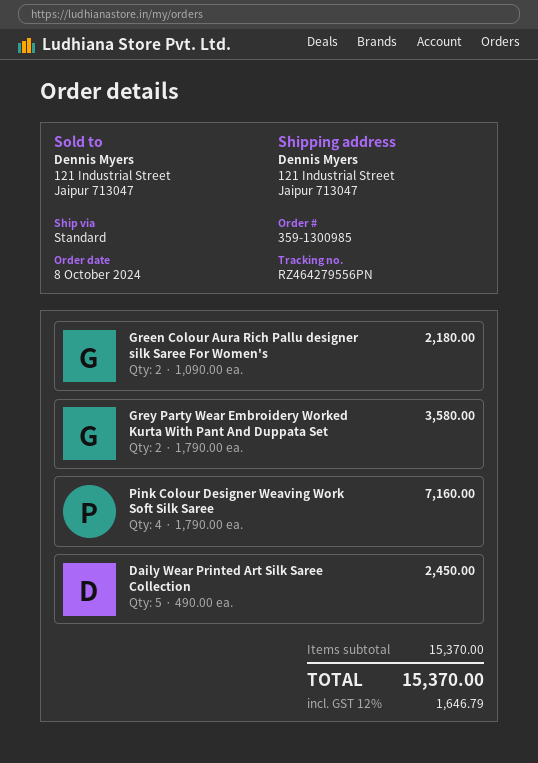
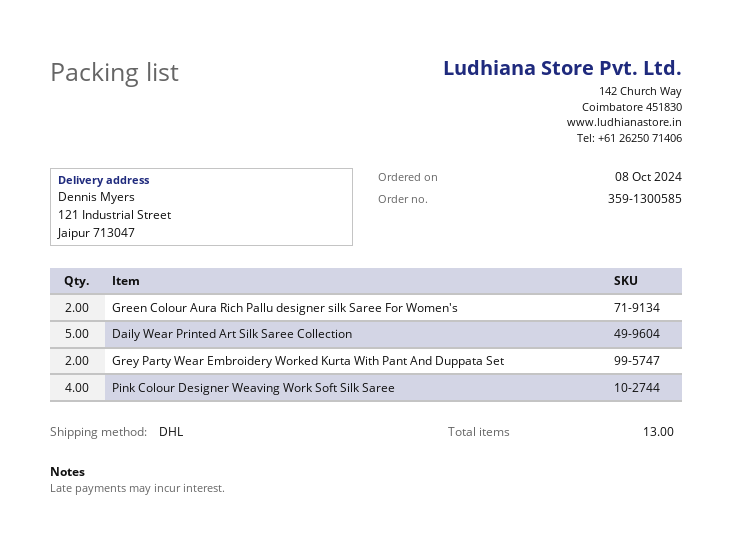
order number: 359-1300985 -> 359-1300585
shipping method: standard -> DHL

